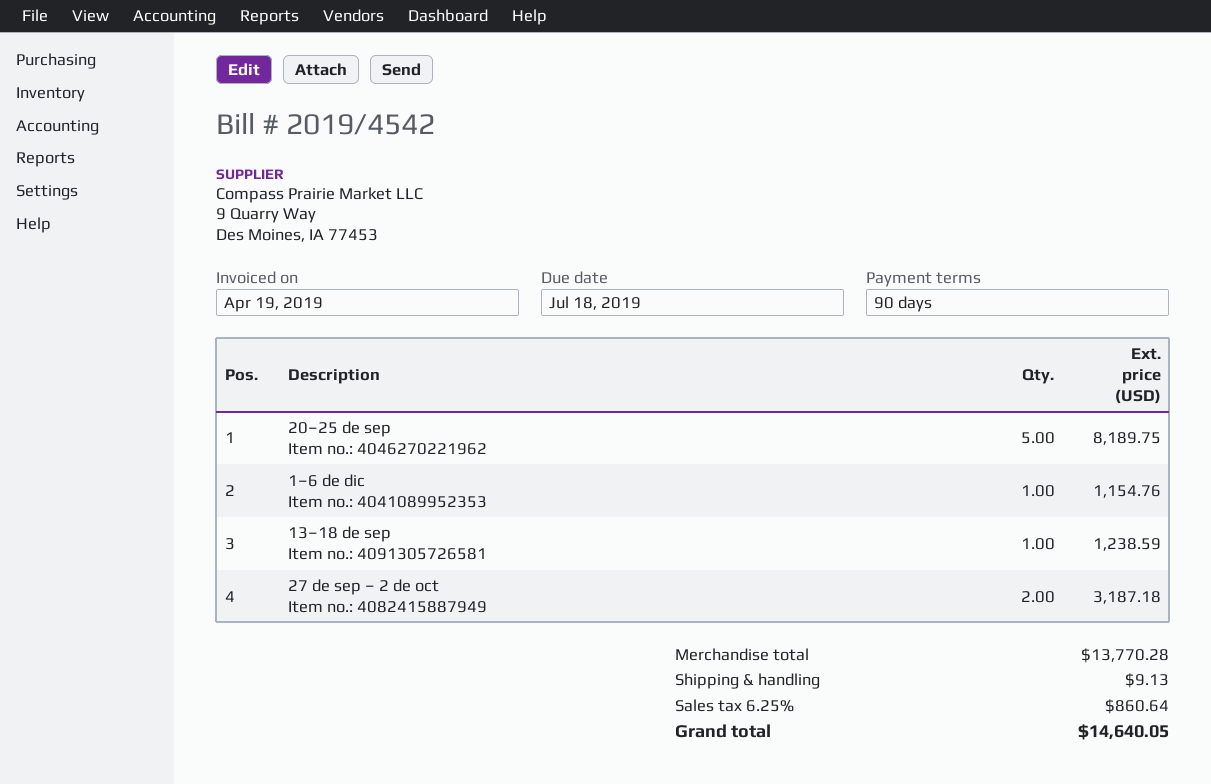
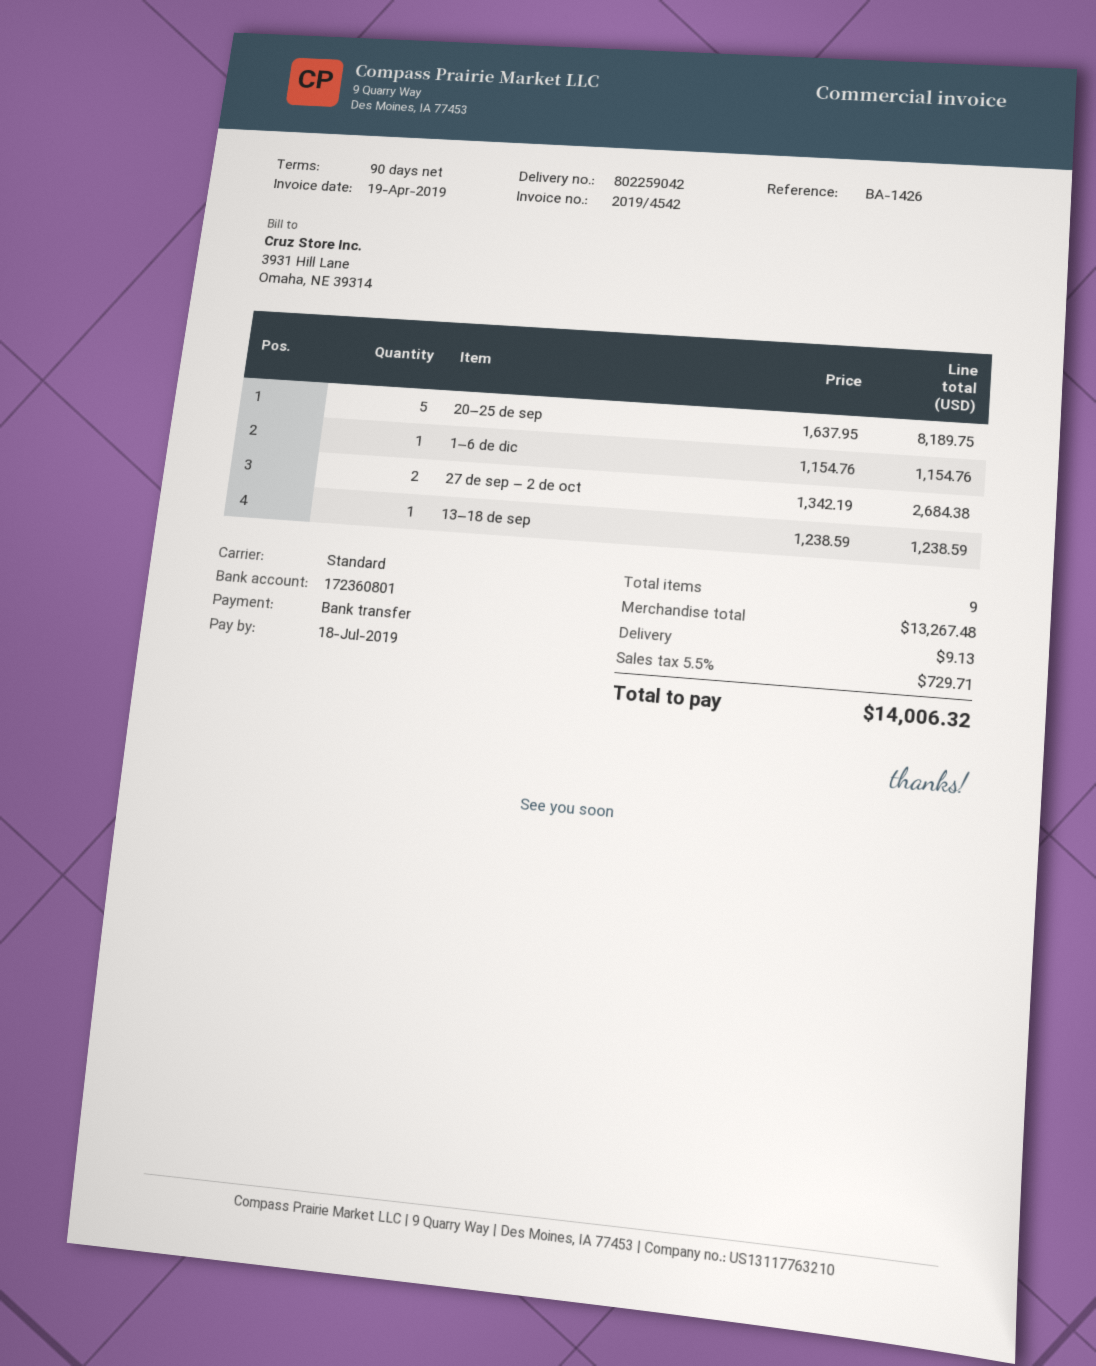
27 de sep – 2 de oct: 2 for 3187.18 -> 2 for 2684.38
subtotal: 13770.28 -> 13267.48
tax: 6.25% = 860.64 -> 5.5% = 729.71
total: 14640.05 -> 14006.32

